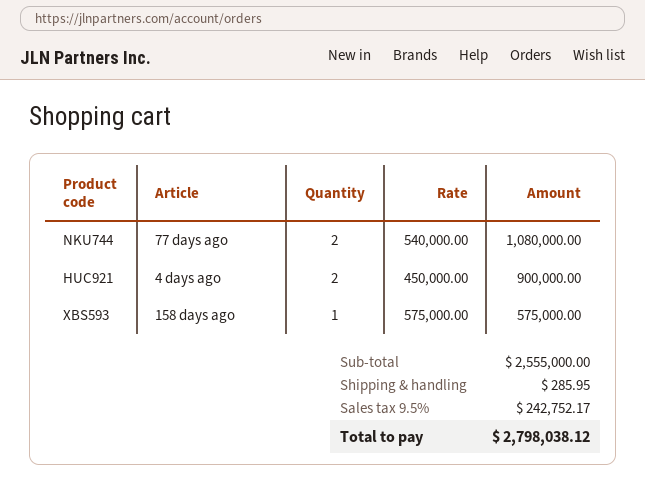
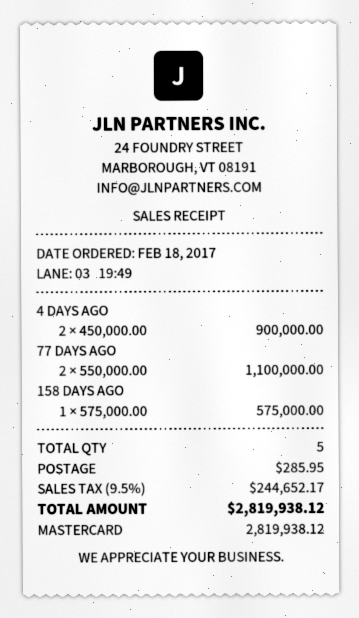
77 days ago: 2 x 540000.00 = 1080000.00 -> 2 x 550000.00 = 1100000.00
tax: 9.5% = 242752.17 -> 9.5% = 244652.17
total: 2798038.12 -> 2819938.12

